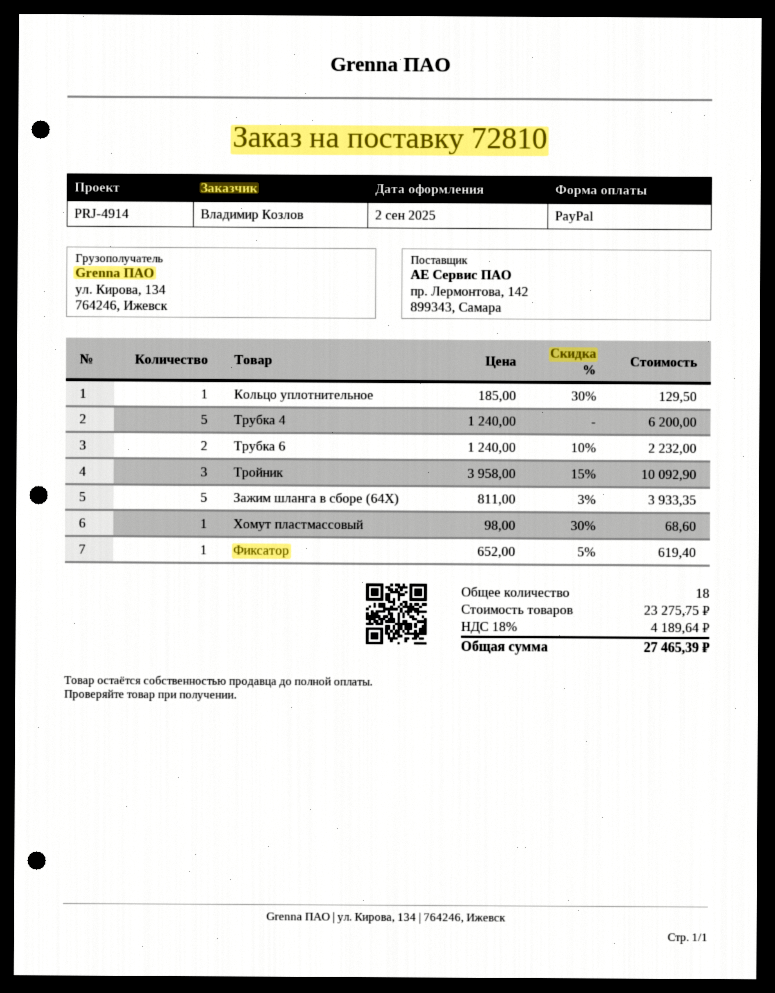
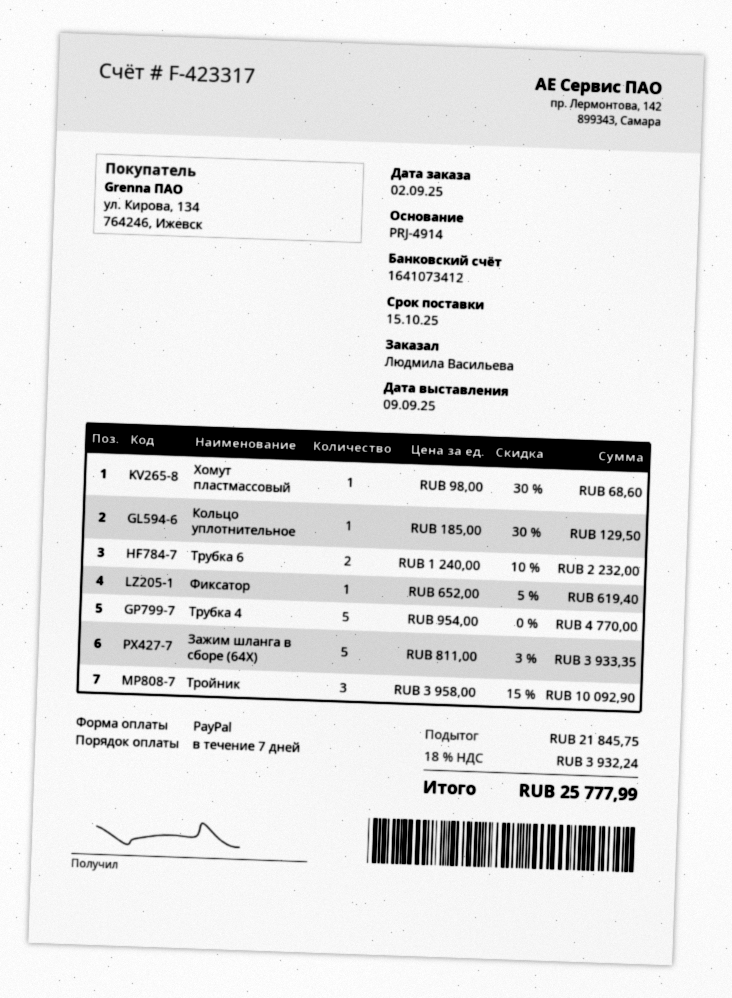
ordered by: Владимир Козлов -> Людмила Васильева
Трубка 4: 5 x 1240.00 = 6200.00 -> 5 x 954.00 = 4770.00
subtotal: 23275.75 -> 21845.75
tax: 18% = 4189.64 -> 18% = 3932.24
total: 27465.39 -> 25777.99

